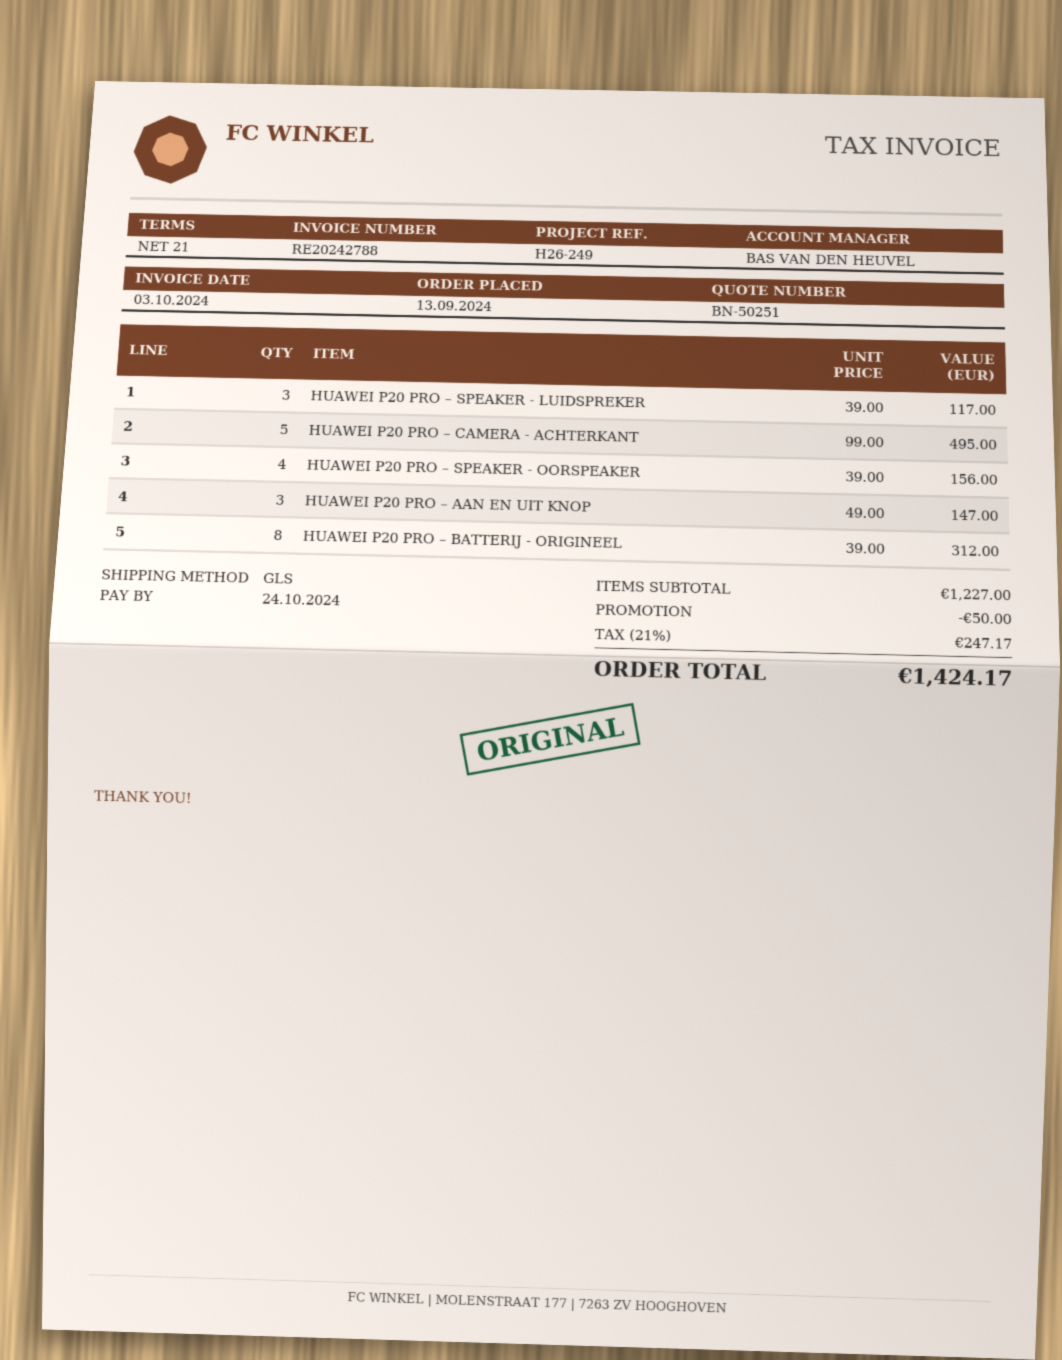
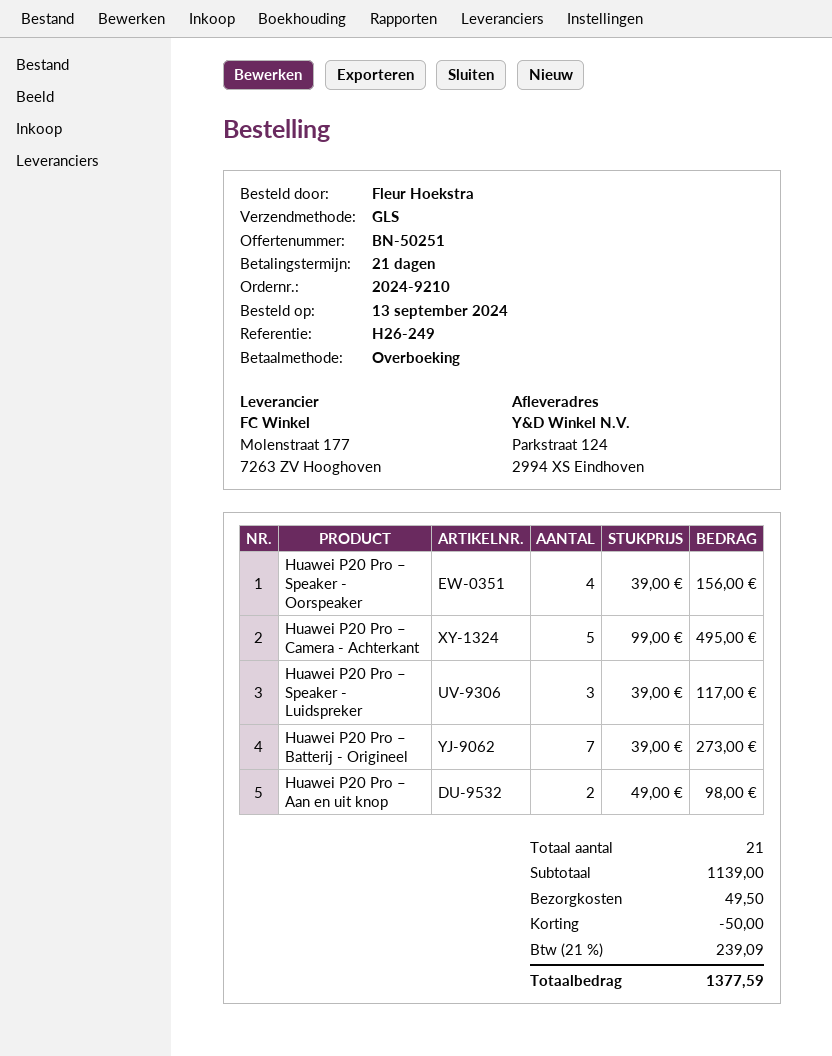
HUAWEI P20 PRO – AAN EN UIT KNOP: 3 x 49.00 = 147.00 -> 2 x 49.00 = 98.00
HUAWEI P20 PRO – BATTERIJ - ORIGINEEL: 8 x 39.00 = 312.00 -> 7 x 39.00 = 273.00
subtotal: 1227.00 -> 1139.00
shipping: none -> 49.50
tax: 21% = 247.17 -> 21% = 239.09
total: 1424.17 -> 1377.59

